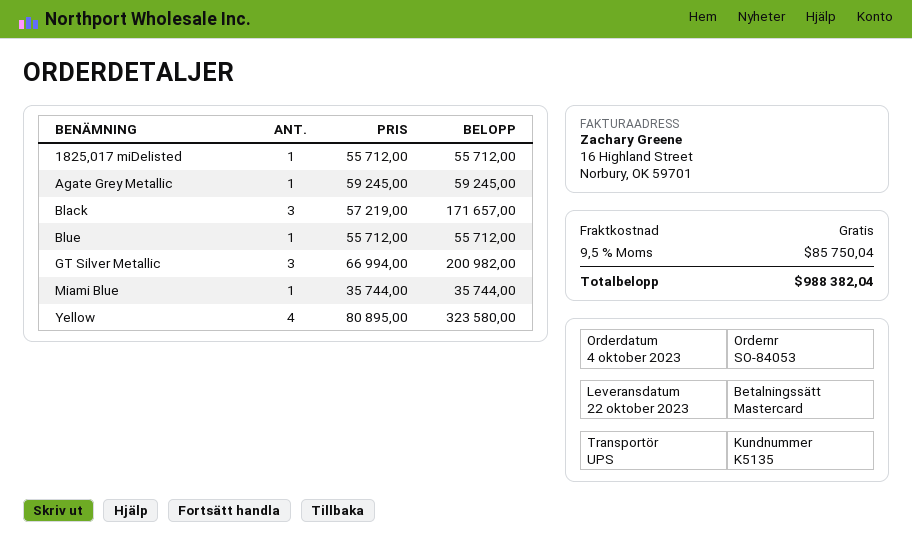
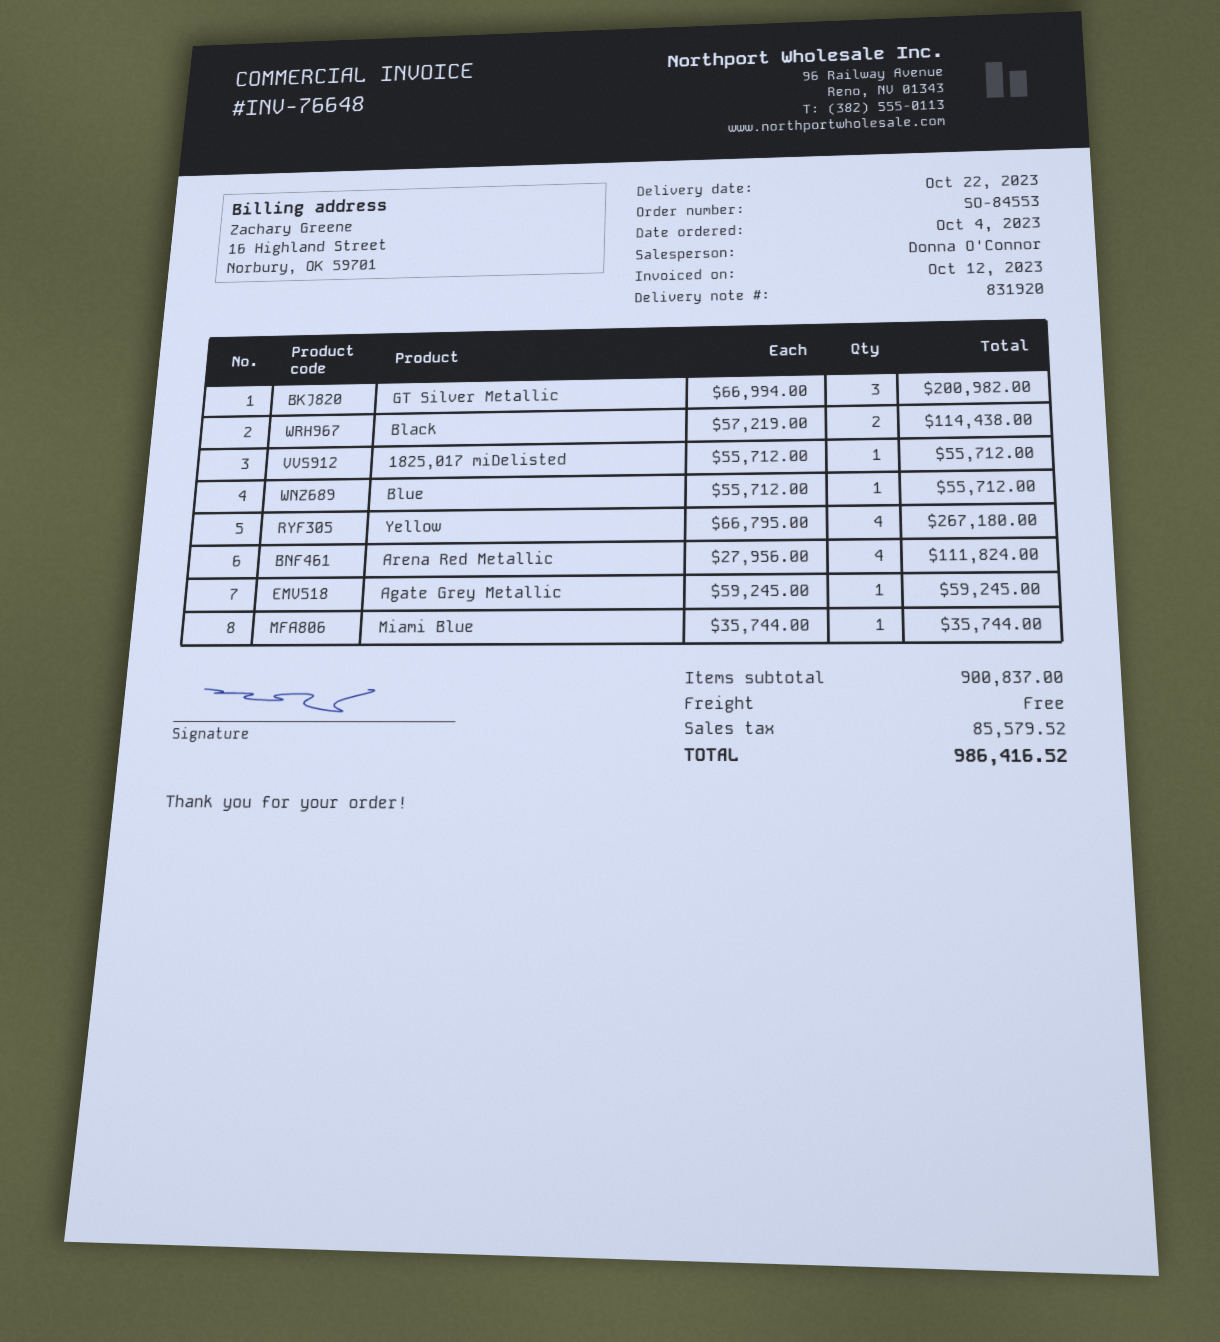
order number: SO-84053 -> SO-84553
Black: 3 x 57219.00 = 171657.00 -> 2 x 57219.00 = 114438.00
Yellow: 4 x 80895.00 = 323580.00 -> 4 x 66795.00 = 267180.00
Arena Red Metallic: none -> 4 x 27956.00 = 111824.00
tax: 85750.04 -> 85579.52
total: 988382.04 -> 986416.52

